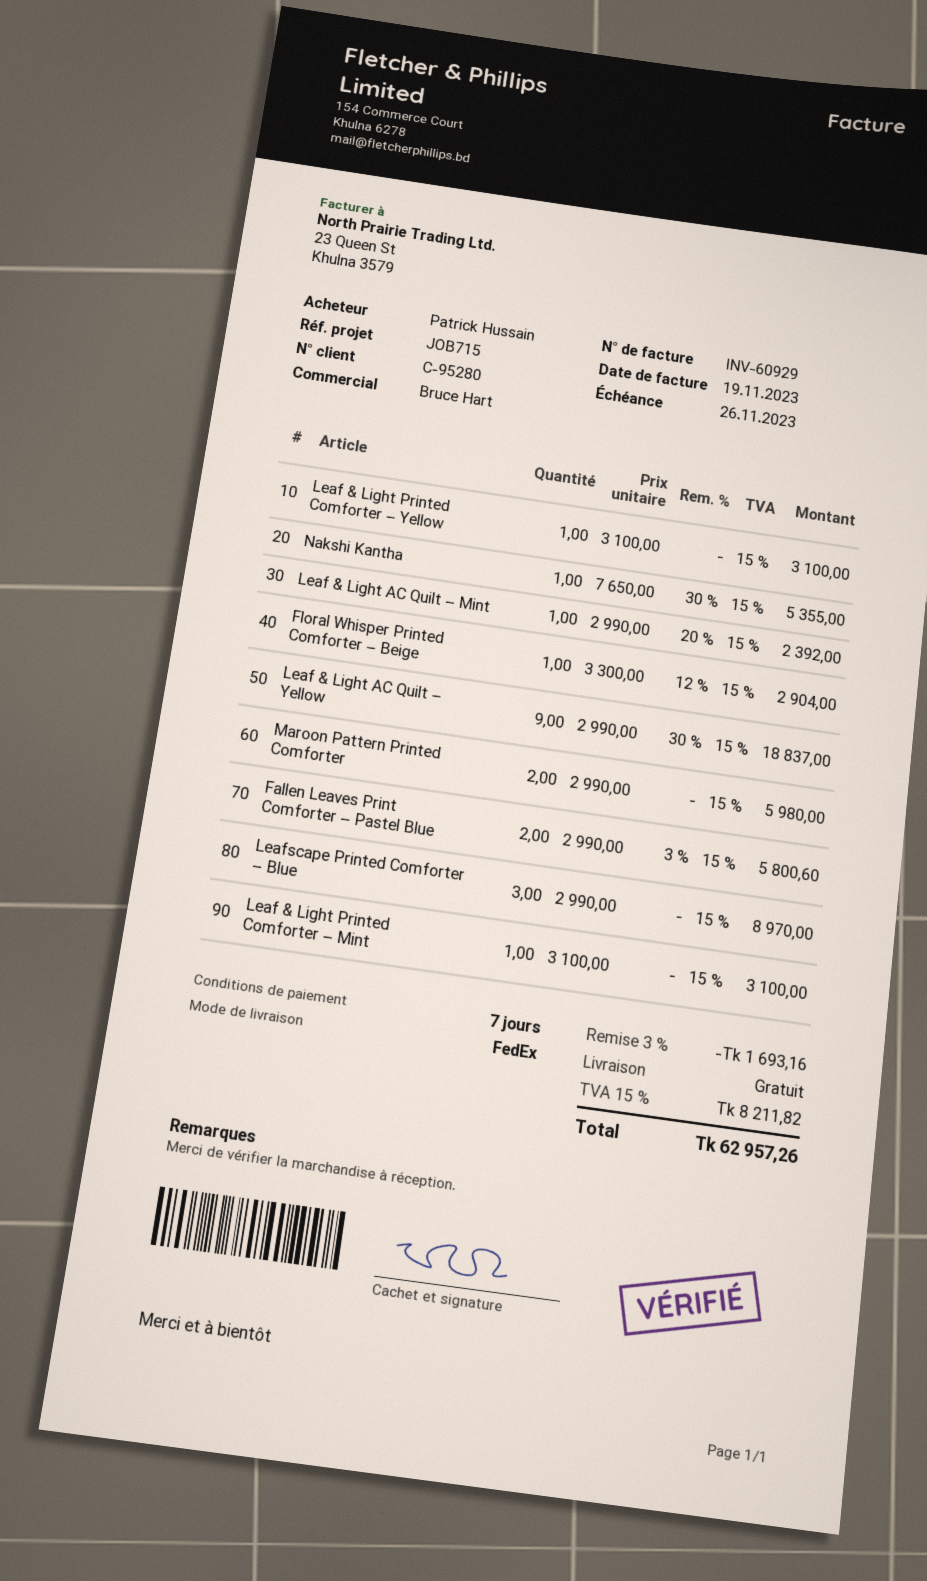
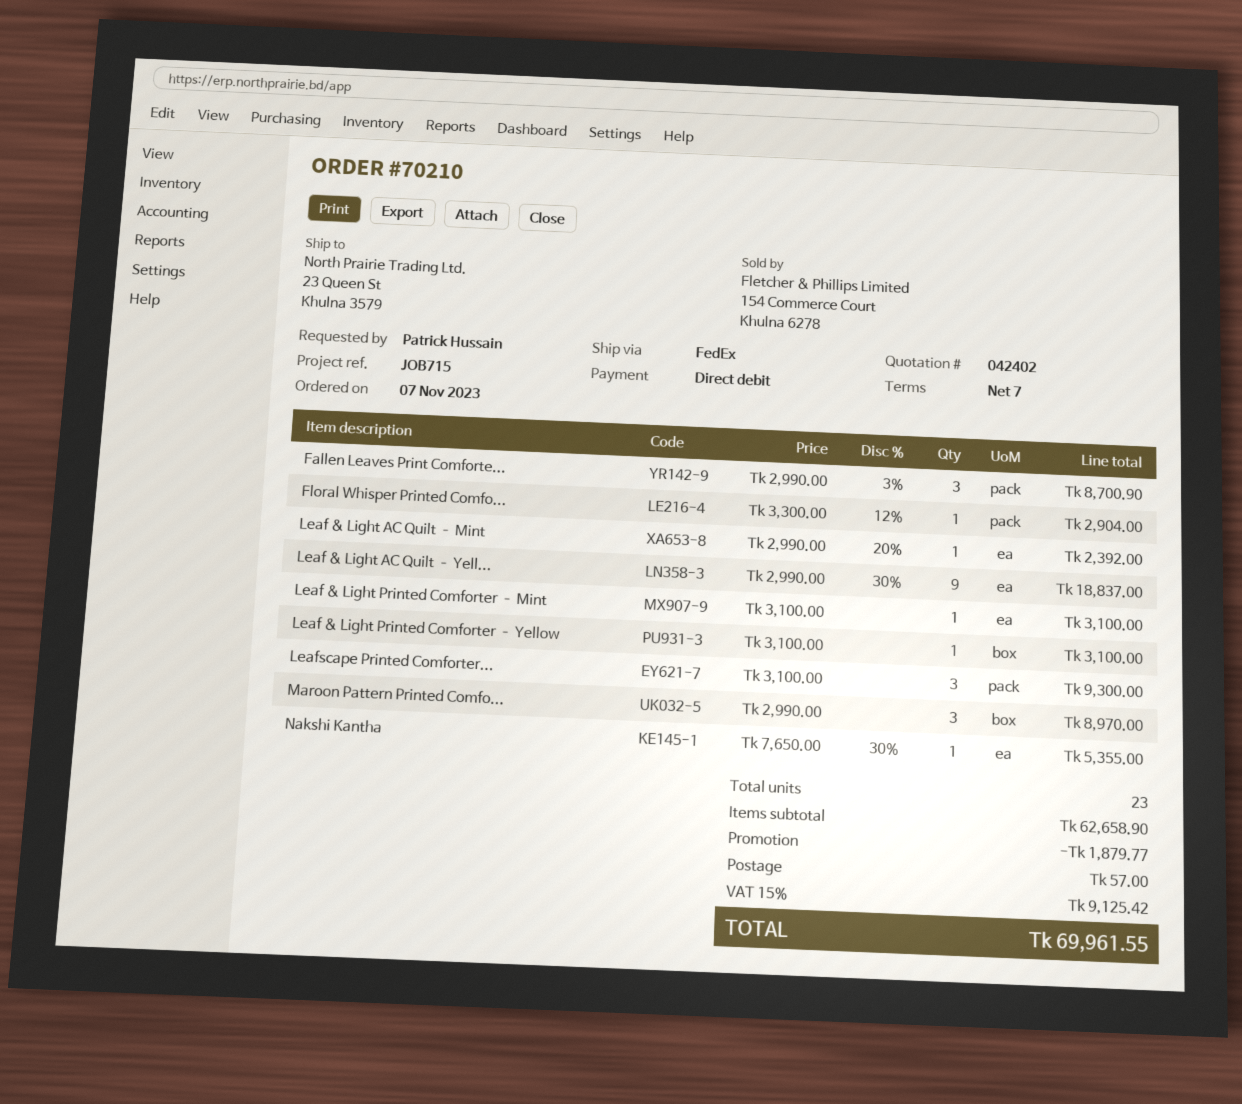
Maroon Pattern Printed Comforter: 2 x 2990.00 = 5980.00 -> 3 x 2990.00 = 8970.00
Fallen Leaves Print Comforter – Pastel Blue: 2 x 2990.00 - 3% = 5800.60 -> 3 x 2990.00 - 3% = 8700.90
Leafscape Printed Comforter – Blue: 3 x 2990.00 = 8970.00 -> 3 x 3100.00 = 9300.00
discount: 1693.16 -> 1879.77
shipping: 0.00 -> 57.00
tax: 15% = 8211.82 -> 15% = 9125.42
total: 62957.26 -> 69961.55

